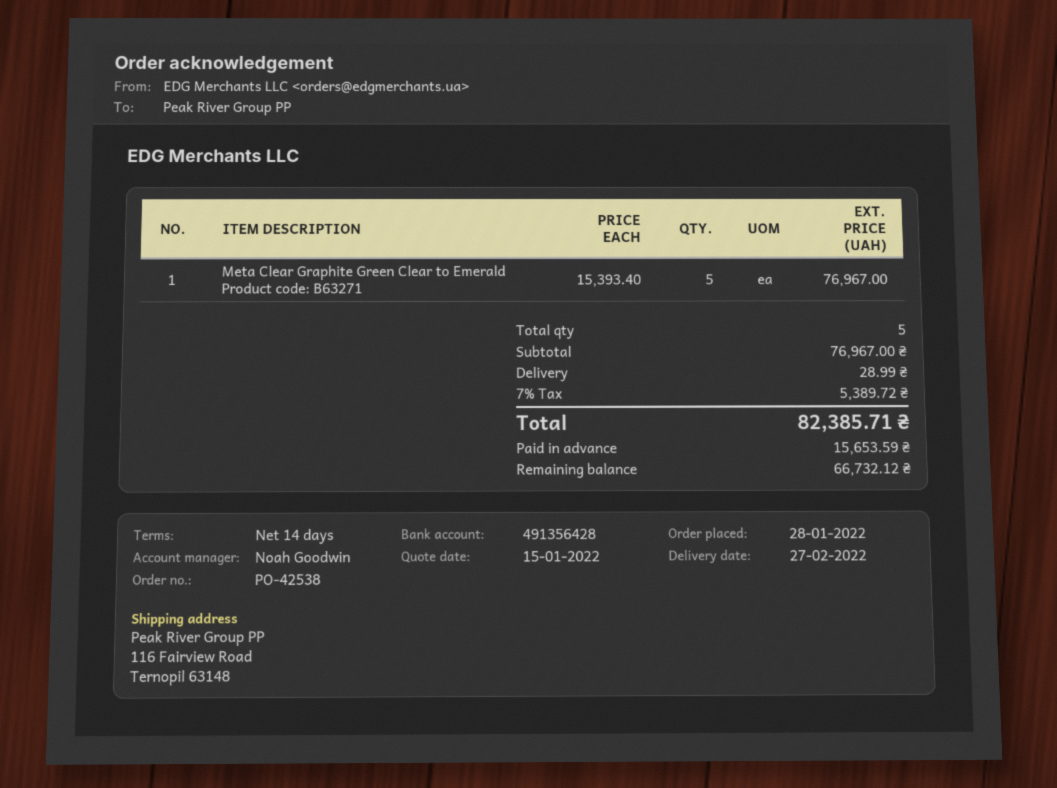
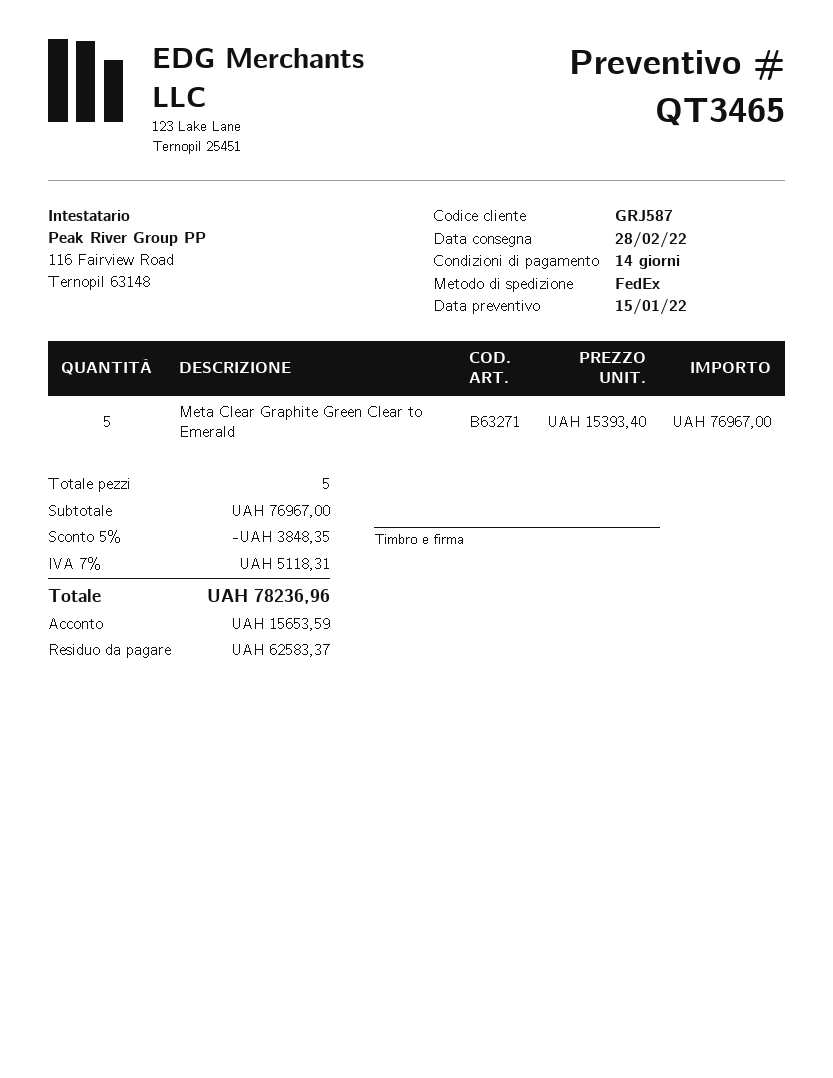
delivery date: 2022-02-27 -> 2022-02-28
discount: none -> 5% = 3848.35
shipping: 28.99 -> none
tax: 7% = 5389.72 -> 7% = 5118.31
total: 82385.71 -> 78236.96
balance: 66732.12 -> 62583.37

